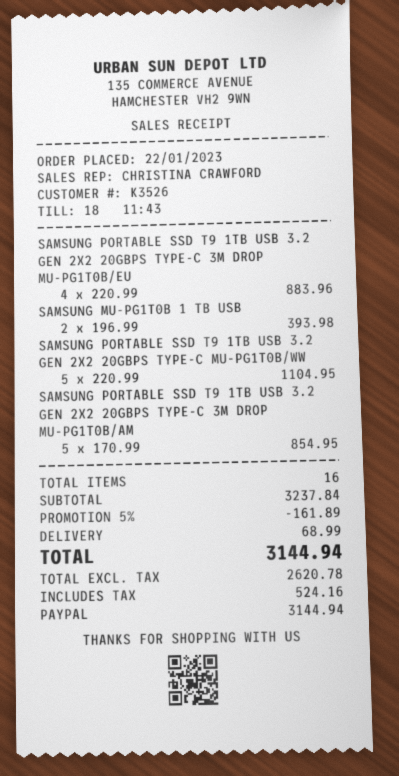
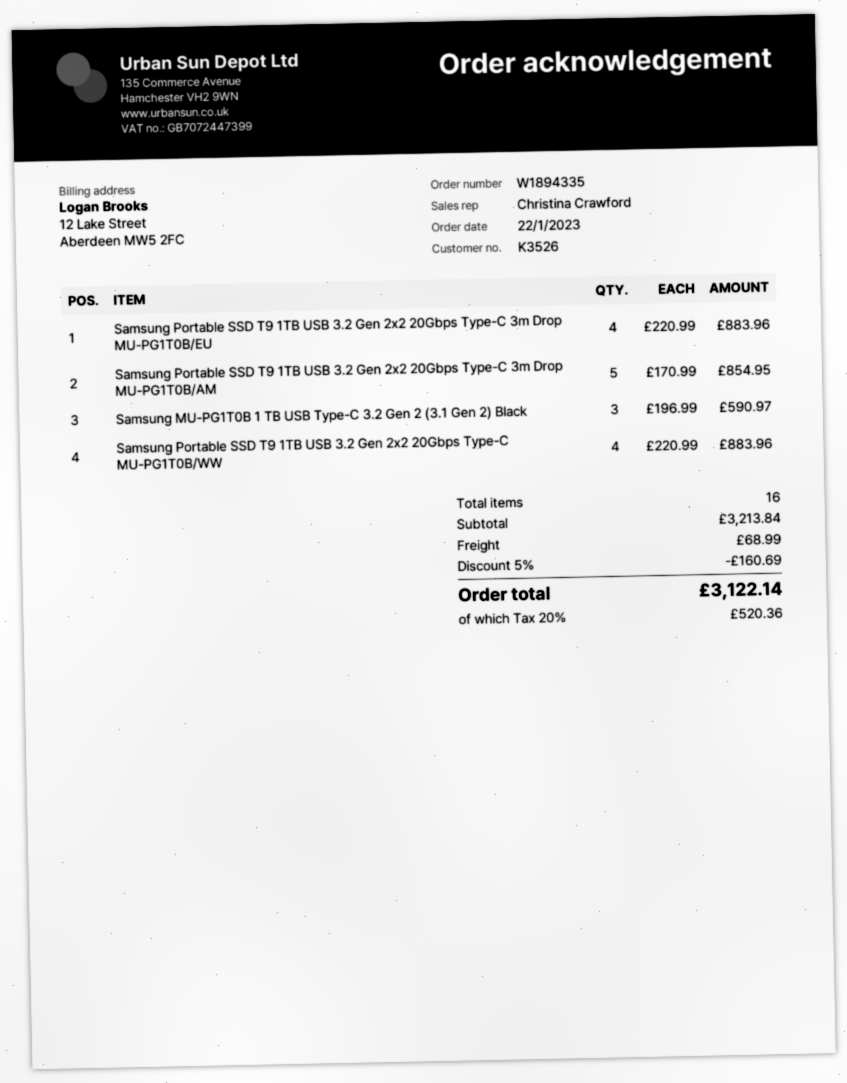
SAMSUNG MU-PG1T0B 1 TB USB: 2 x 196.99 = 393.98 -> 3 x 196.99 = 590.97
SAMSUNG PORTABLE SSD T9 1TB USB 3.2 GEN 2X2 20GBPS TYPE-C MU-PG1T0B/WW: 5 x 220.99 = 1104.95 -> 4 x 220.99 = 883.96
subtotal: 3237.84 -> 3213.84
discount: 5% = 161.89 -> 5% = 160.69
tax: 524.16 -> 520.36
total: 3144.94 -> 3122.14

